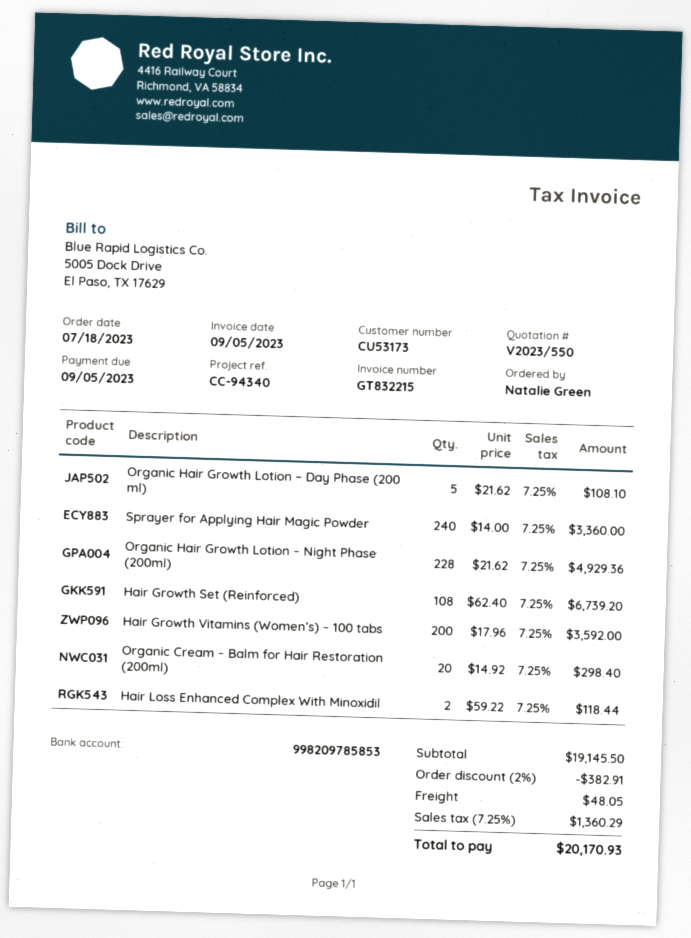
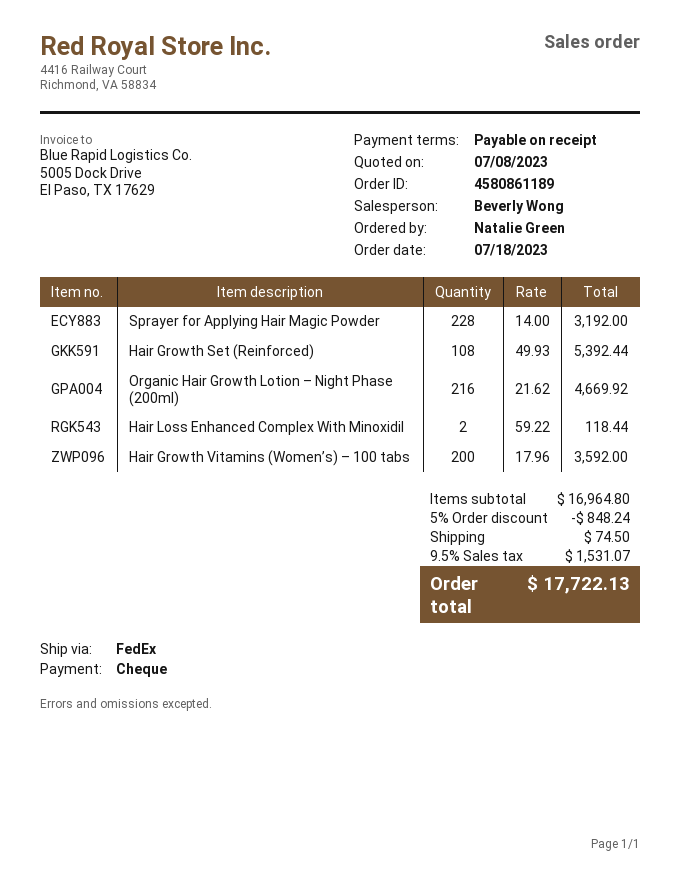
Organic Hair Growth Lotion – Day Phase (200 ml): 5 x 21.62 = 108.10 -> none
Sprayer for Applying Hair Magic Powder: 240 x 14.00 = 3360.00 -> 228 x 14.00 = 3192.00
Organic Hair Growth Lotion – Night Phase (200ml): 228 x 21.62 = 4929.36 -> 216 x 21.62 = 4669.92
Hair Growth Set (Reinforced): 108 x 62.40 = 6739.20 -> 108 x 49.93 = 5392.44
Organic Cream – Balm for Hair Restoration (200ml): 20 x 14.92 = 298.40 -> none
subtotal: 19145.50 -> 16964.80
discount: 2% = 382.91 -> 5% = 848.24
shipping: 48.05 -> 74.50
tax: 7.25% = 1360.29 -> 9.5% = 1531.07
total: 20170.93 -> 17722.13

